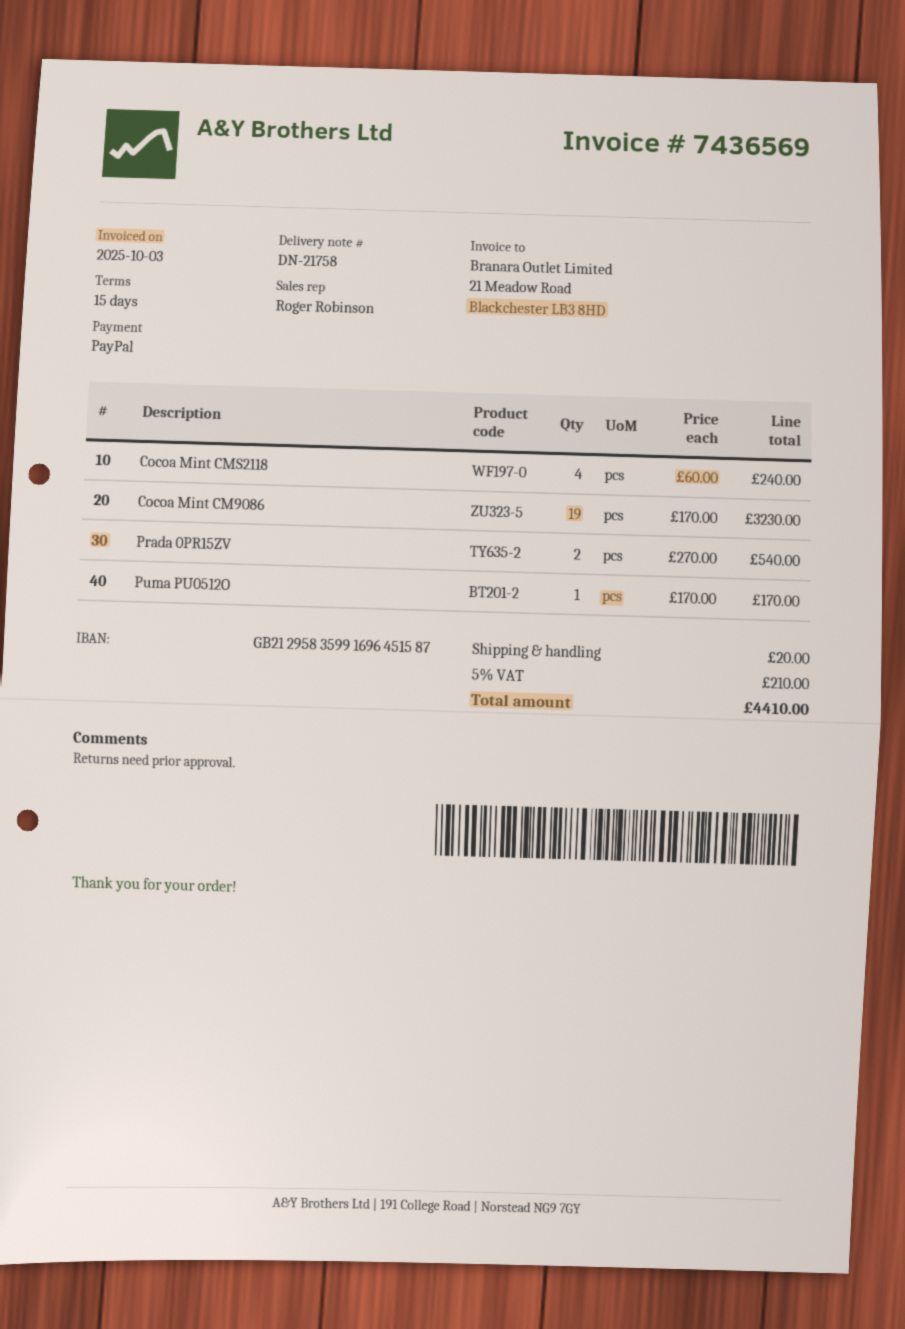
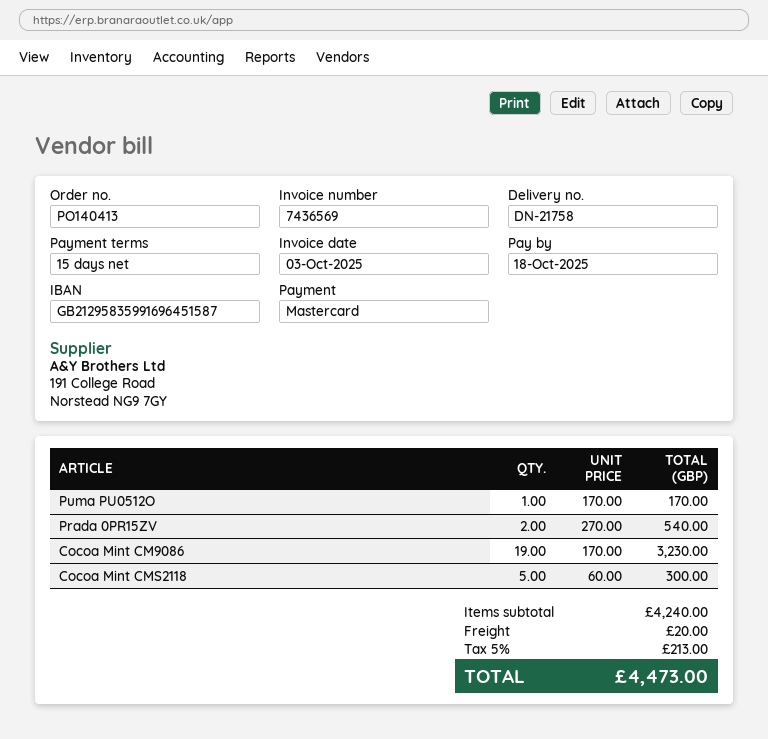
payment method: PayPal -> Mastercard
Cocoa Mint CMS2118: 4 x 60.00 = 240.00 -> 5 x 60.00 = 300.00
tax: 5% = 210.00 -> 5% = 213.00
total: 4410.00 -> 4473.00

